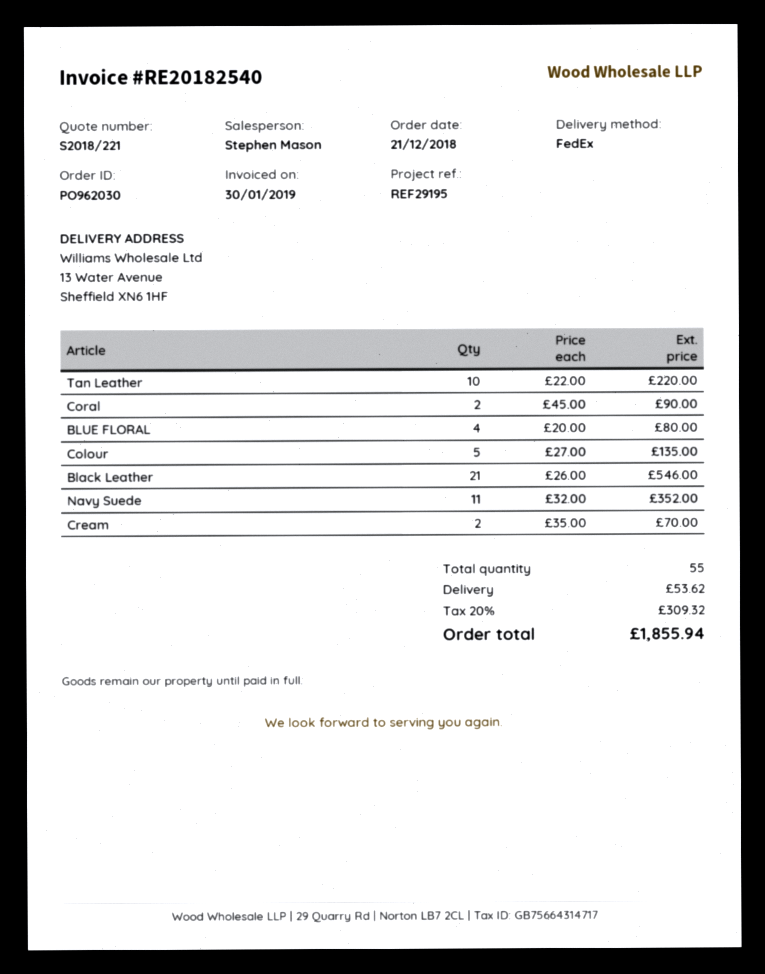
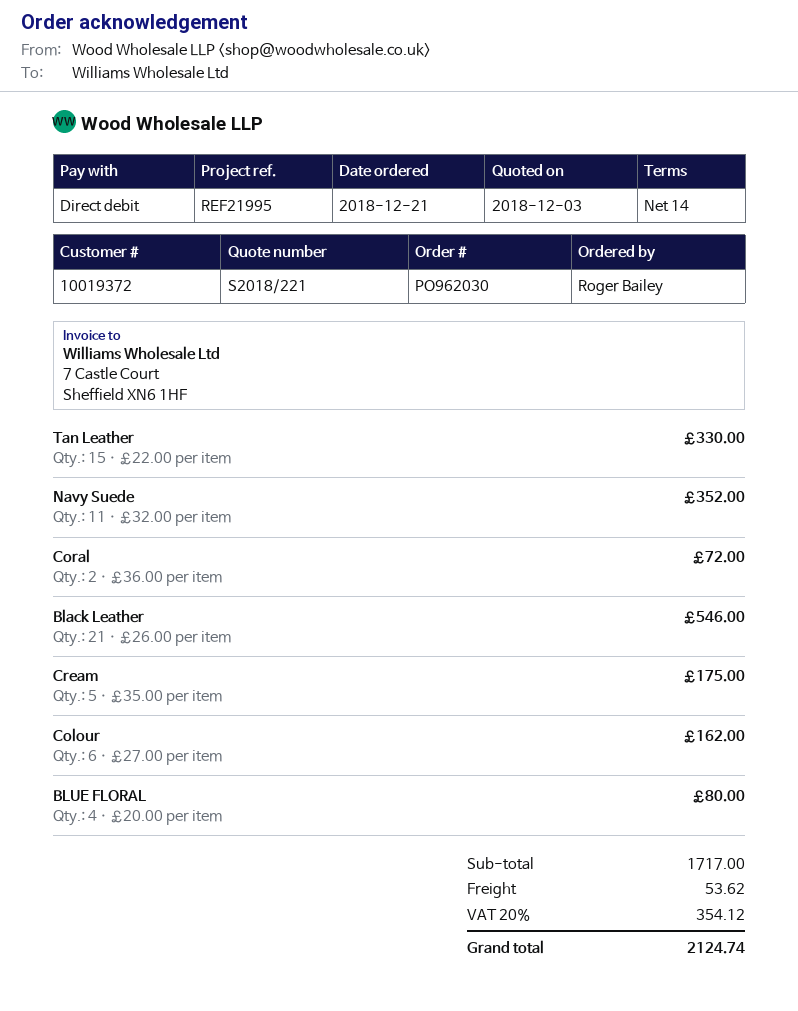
reference: REF29195 -> REF21995
Tan Leather: 10 x 22.00 = 220.00 -> 15 x 22.00 = 330.00
Coral: 2 x 45.00 = 90.00 -> 2 x 36.00 = 72.00
Colour: 5 x 27.00 = 135.00 -> 6 x 27.00 = 162.00
Cream: 2 x 35.00 = 70.00 -> 5 x 35.00 = 175.00
tax: 20% = 309.32 -> 20% = 354.12
total: 1855.94 -> 2124.74

